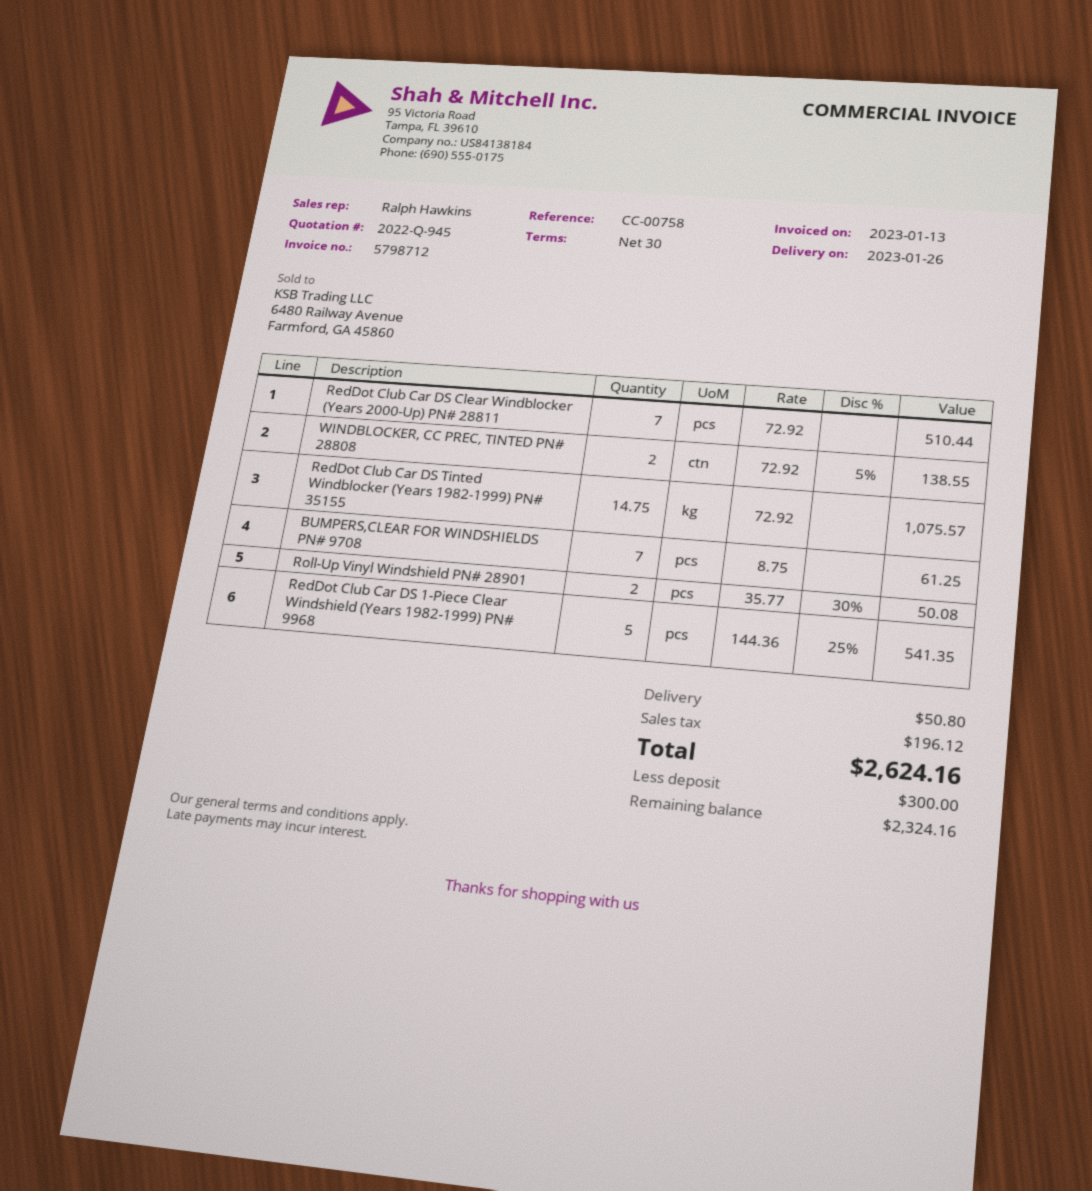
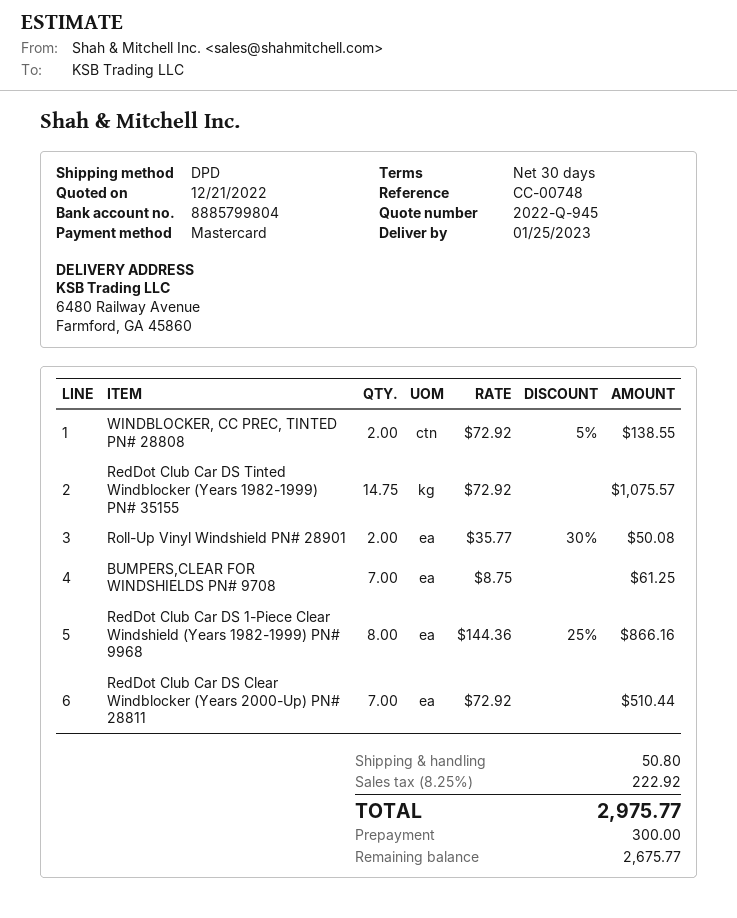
delivery date: 2023-01-26 -> 2023-01-25
reference: CC-00758 -> CC-00748
RedDot Club Car DS 1-Piece Clear Windshield (Years 1982-1999) PN# 9968: 5 x 144.36 - 25% = 541.35 -> 8 x 144.36 - 25% = 866.16
tax: 196.12 -> 222.92
total: 2624.16 -> 2975.77
balance: 2324.16 -> 2675.77

